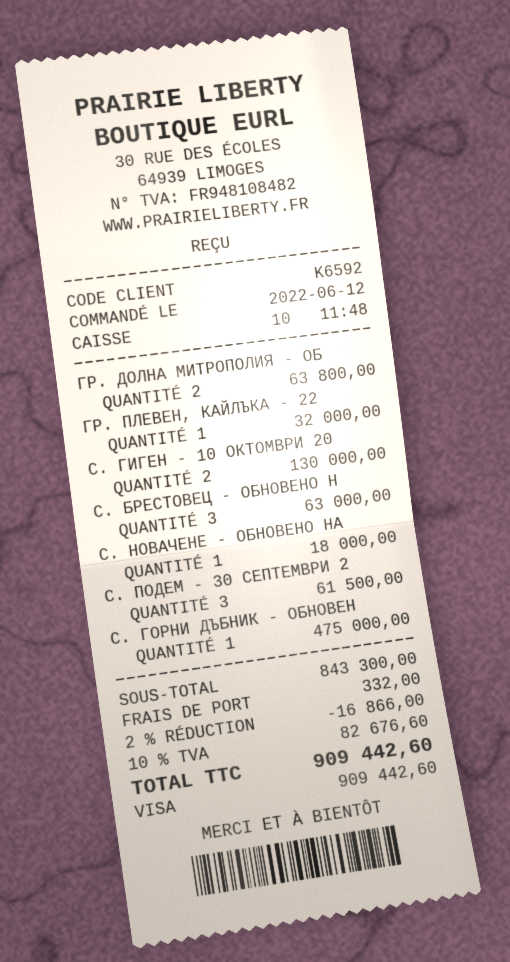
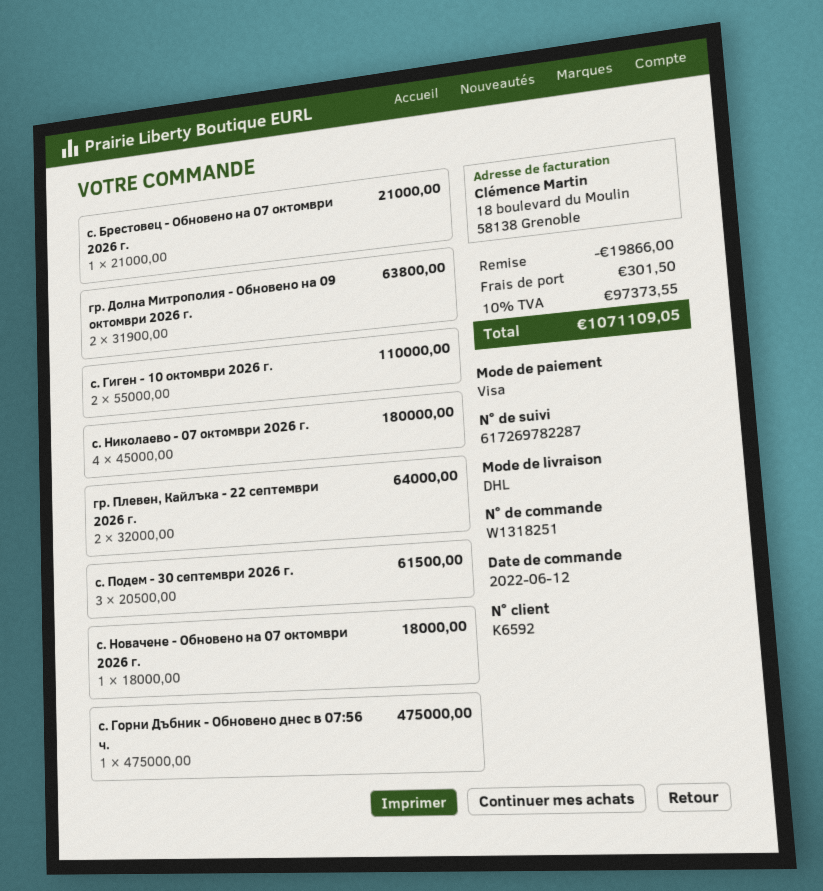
ГР. ПЛЕВЕН, КАЙЛЪКА - 22: 1 for 32000.00 -> 2 for 64000.00
С. ГИГЕН - 10 ОКТОМВРИ 20: 2 for 130000.00 -> 2 for 110000.00
С. БРЕСТОВЕЦ - ОБНОВЕНО Н: 3 for 63000.00 -> 1 for 21000.00
с. Николаево - 07 октомври 2026 г.: none -> 4 for 180000.00
discount: 16866.00 -> 19866.00
shipping: 332.00 -> 301.50
tax: 10% = 82676.60 -> 10% = 97373.55
total: 909442.60 -> 1071109.05

